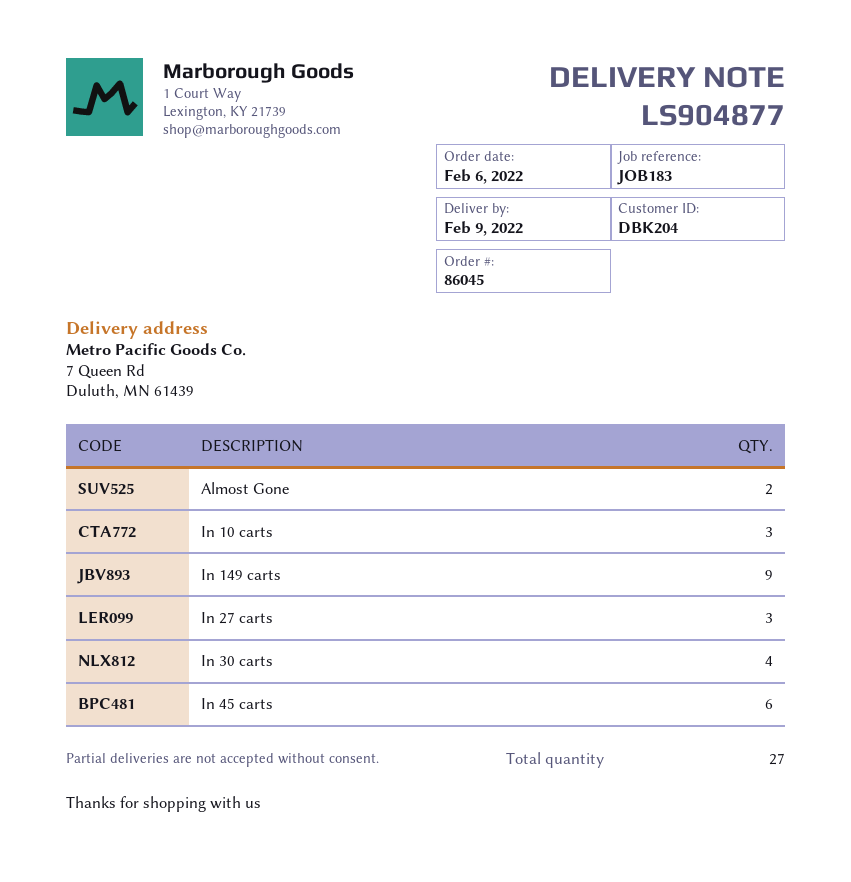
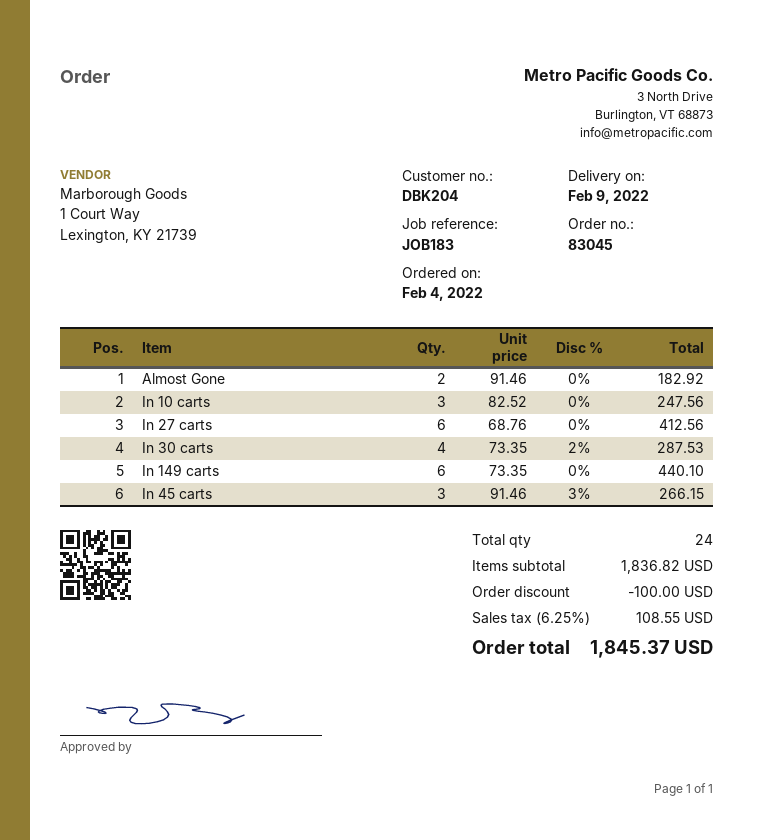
order number: 86045 -> 83045
order date: 2022-02-06 -> 2022-02-04
In 149 carts: 9 -> 6
In 27 carts: 3 -> 6
In 45 carts: 6 -> 3
total quantity: 27 -> 24

